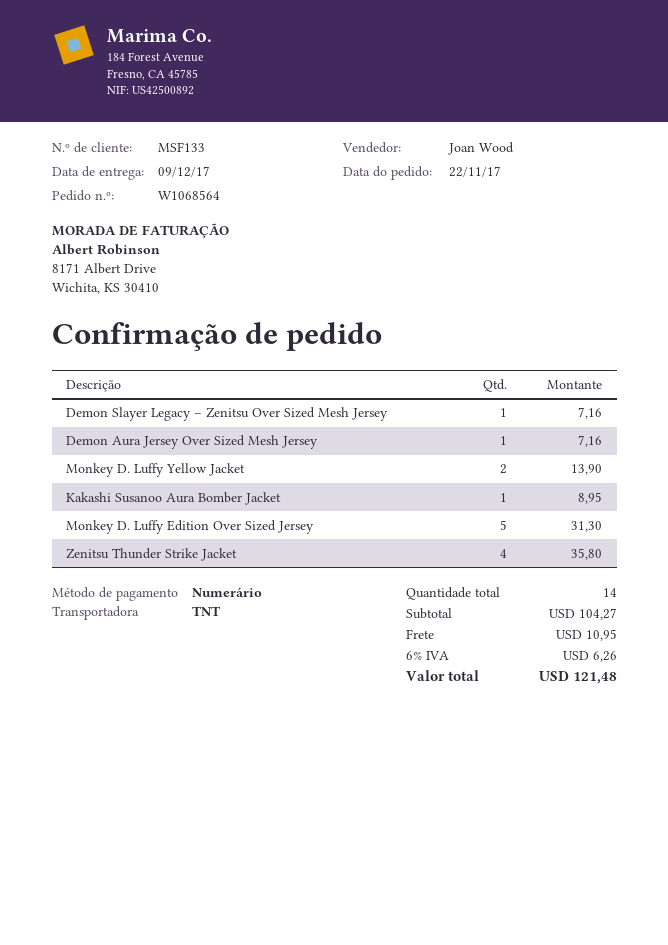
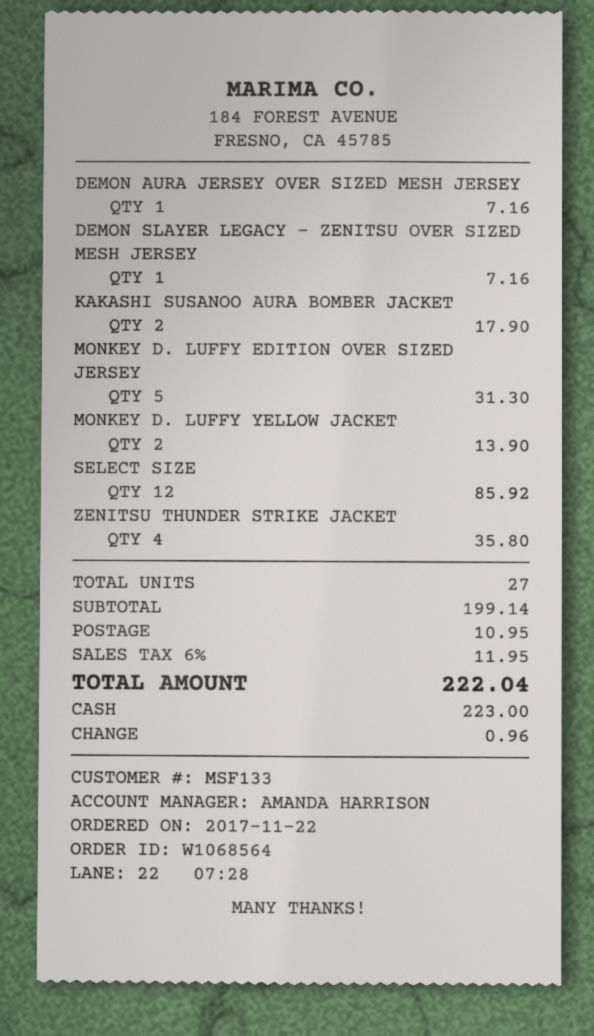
sales rep: Joan Wood -> AMANDA HARRISON
Kakashi Susanoo Aura Bomber Jacket: 1 for 8.95 -> 2 for 17.90
SELECT SIZE: none -> 12 for 85.92
total quantity: 14 -> 27
subtotal: 104.27 -> 199.14
tax: 6% = 6.26 -> 6% = 11.95
total: 121.48 -> 222.04

